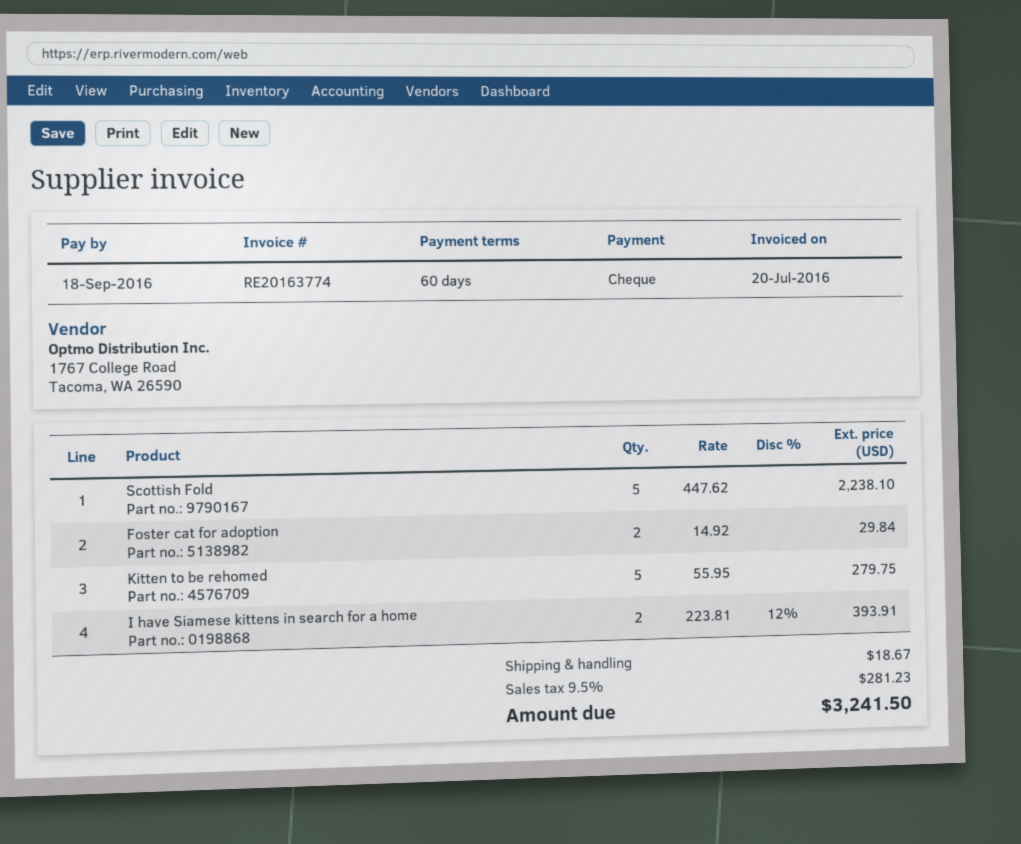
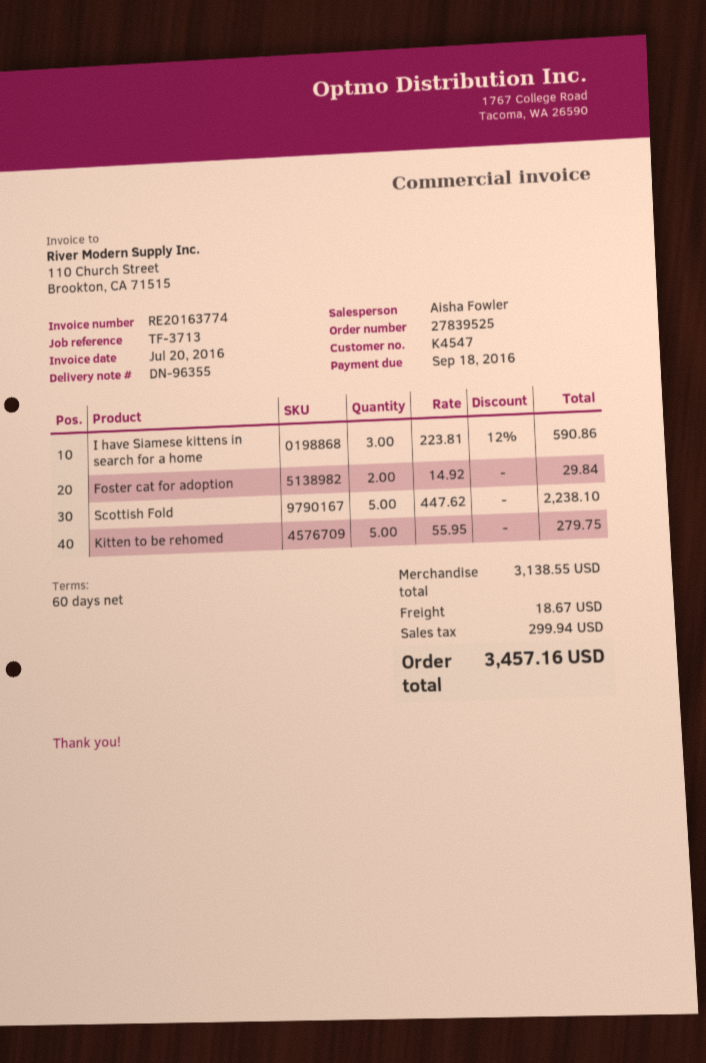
I have Siamese kittens in search for a home: 2 x 223.81 - 12% = 393.91 -> 3 x 223.81 - 12% = 590.86
tax: 281.23 -> 299.94
total: 3241.50 -> 3457.16

